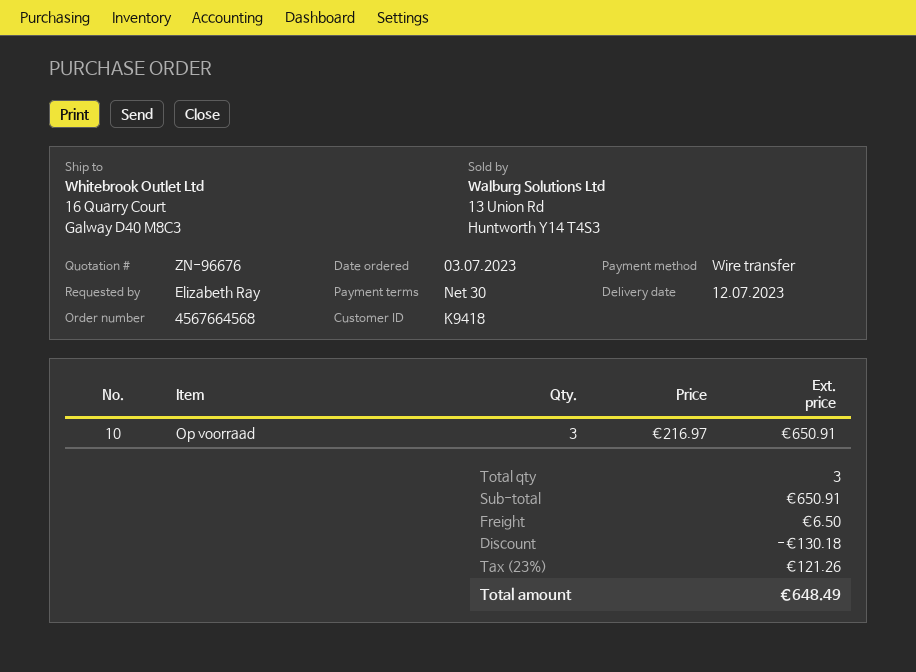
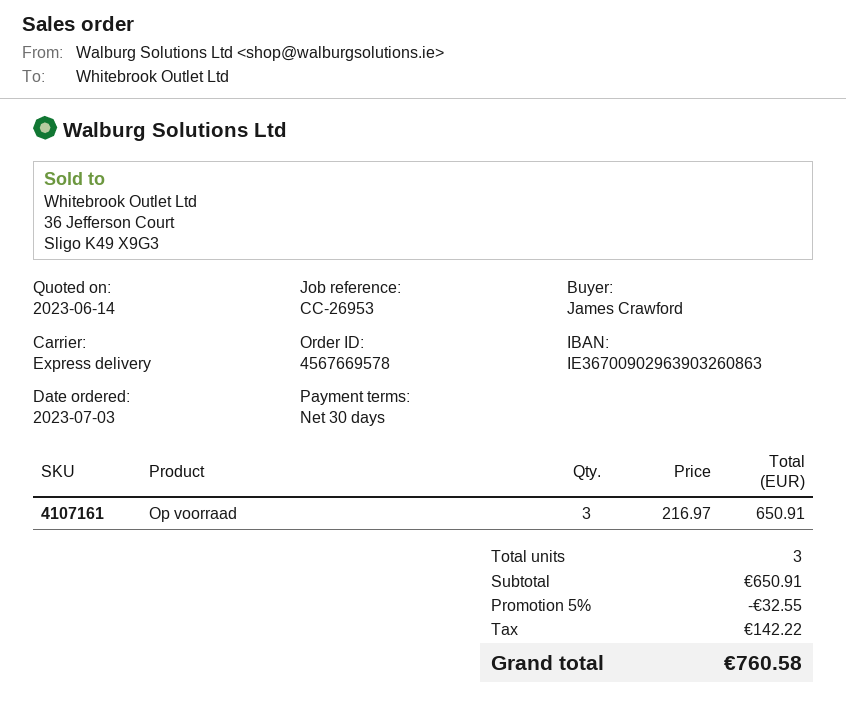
order number: 4567664568 -> 4567669578
ordered by: Elizabeth Ray -> James Crawford
discount: 130.18 -> 32.55
shipping: 6.50 -> none
tax: 121.26 -> 142.22
total: 648.49 -> 760.58

